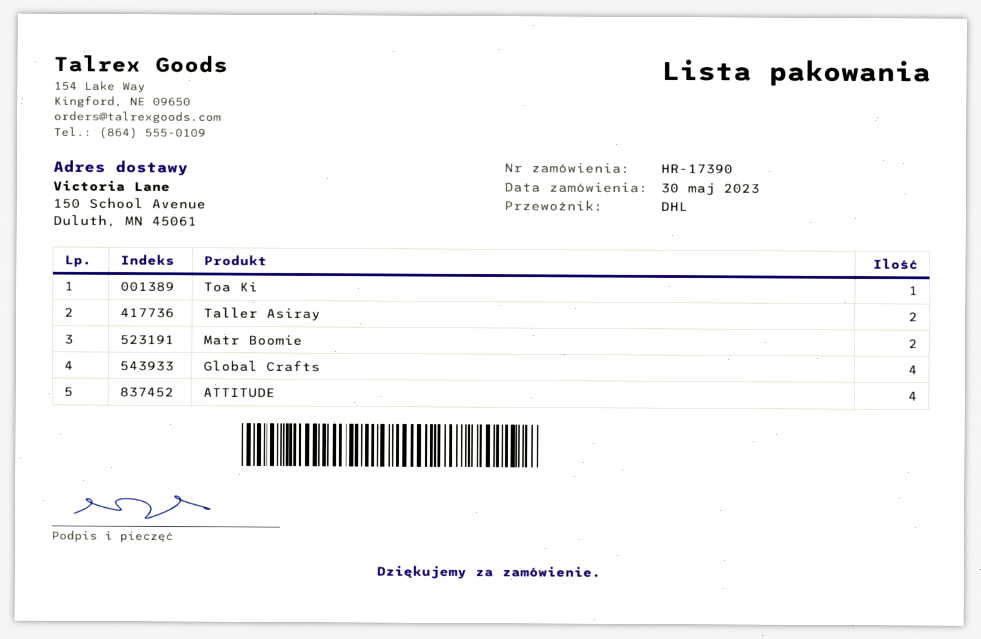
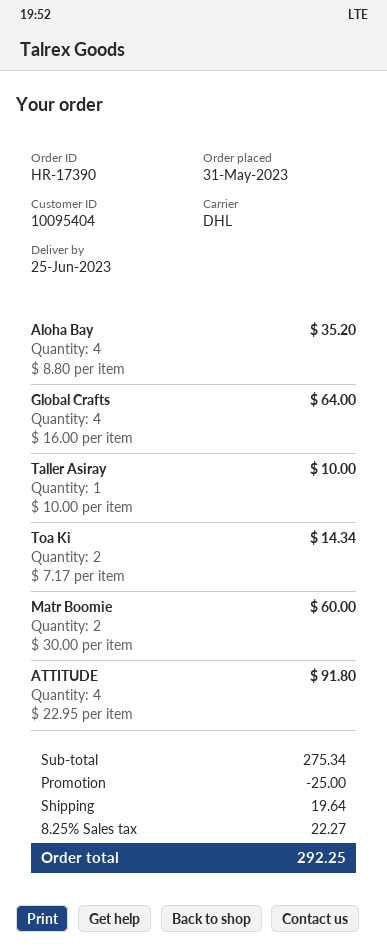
order date: 2023-05-30 -> 2023-05-31
Toa Ki: 1 -> 2
Taller Asiray: 2 -> 1
Aloha Bay: none -> 4

